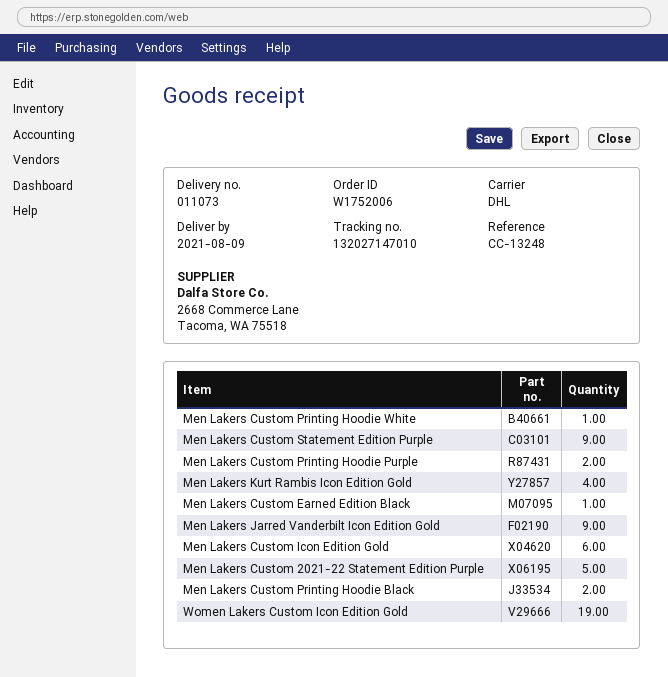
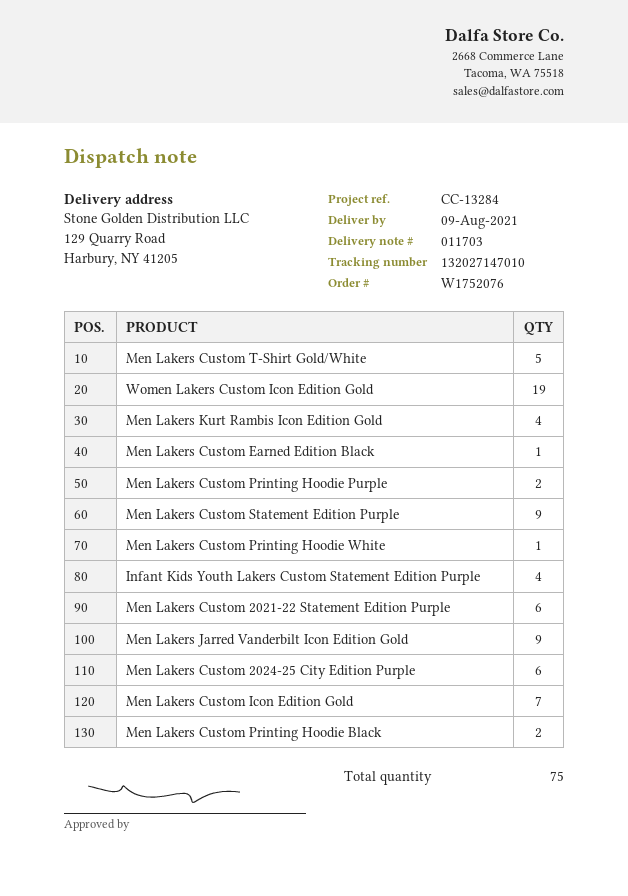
order number: W1752006 -> W1752076
delivery note number: 011073 -> 011703
reference: CC-13248 -> CC-13284
Men Lakers Custom Icon Edition Gold: 6 -> 7
Men Lakers Custom 2021-22 Statement Edition Purple: 5 -> 6
Men Lakers Custom T-Shirt Gold/White: none -> 5
Infant Kids Youth Lakers Custom Statement Edition Purple: none -> 4
Men Lakers Custom 2024-25 City Edition Purple: none -> 6

